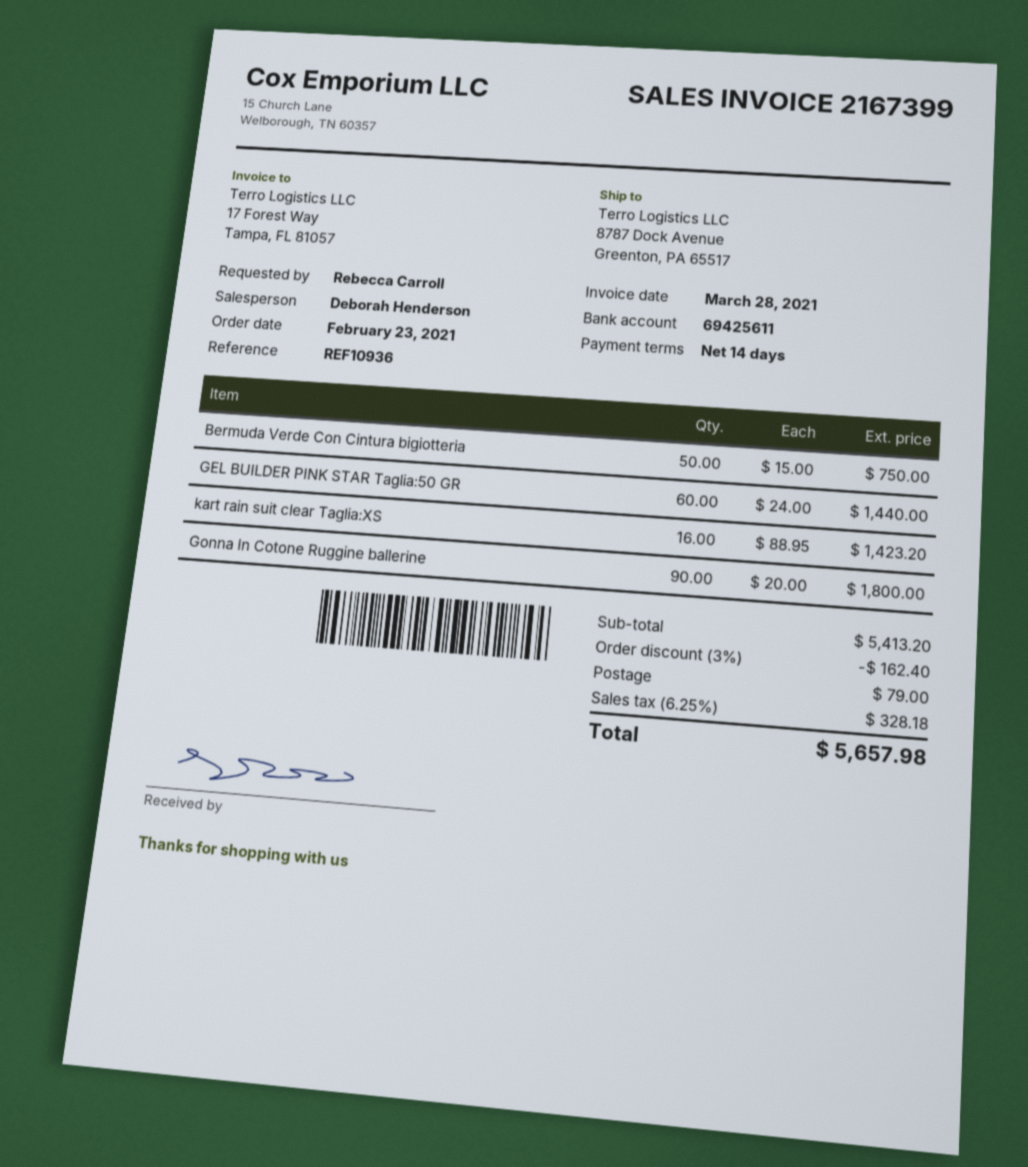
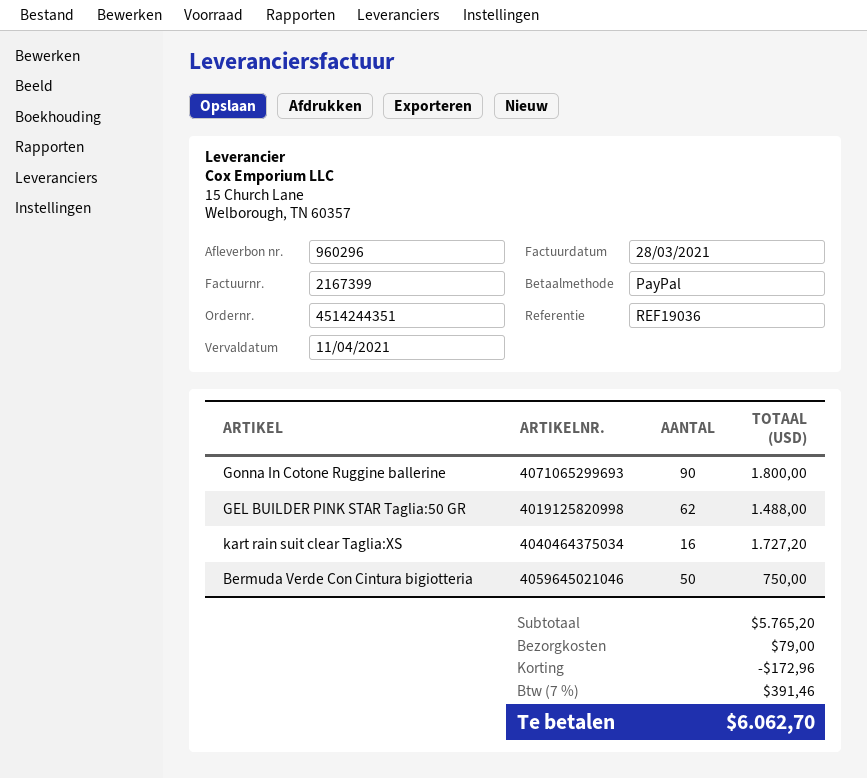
reference: REF10936 -> REF19036
GEL BUILDER PINK STAR Taglia:50 GR: 60 for 1440.00 -> 62 for 1488.00
kart rain suit clear Taglia:XS: 16 for 1423.20 -> 16 for 1727.20
subtotal: 5413.20 -> 5765.20
discount: 162.40 -> 172.96
tax: 6.25% = 328.18 -> 7% = 391.46
total: 5657.98 -> 6062.70

